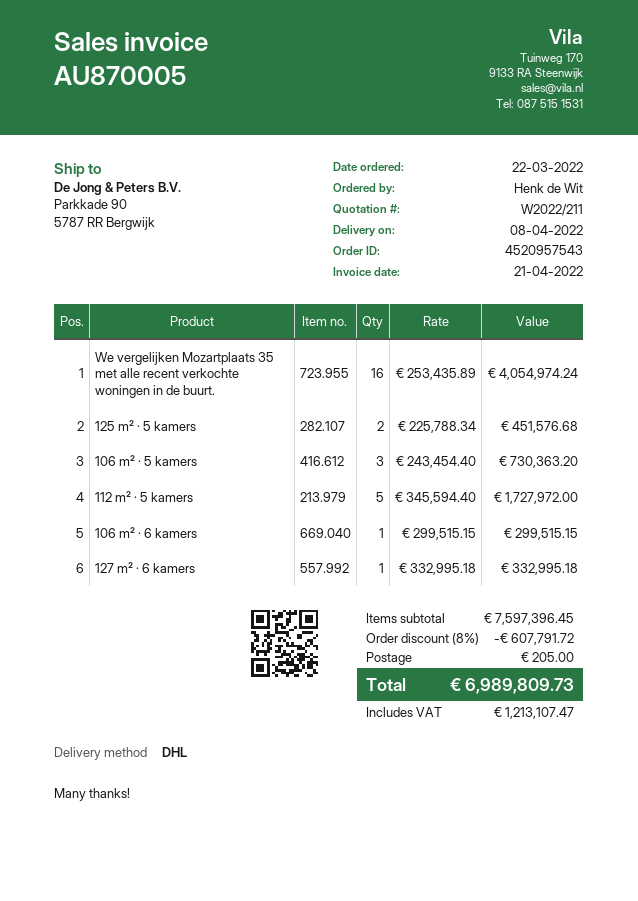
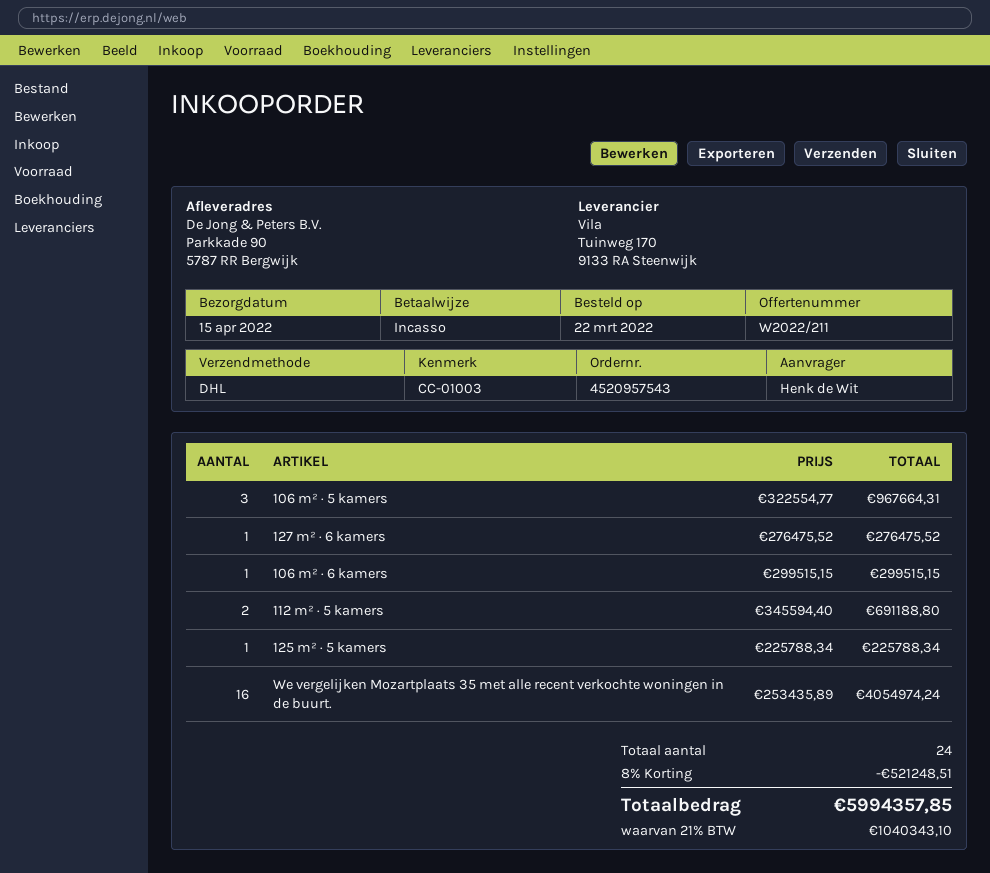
delivery date: 2022-04-08 -> 2022-04-15
125 m² · 5 kamers: 2 x 225788.34 = 451576.68 -> 1 x 225788.34 = 225788.34
106 m² · 5 kamers: 3 x 243454.40 = 730363.20 -> 3 x 322554.77 = 967664.31
112 m² · 5 kamers: 5 x 345594.40 = 1727972.00 -> 2 x 345594.40 = 691188.80
127 m² · 6 kamers: 1 x 332995.18 = 332995.18 -> 1 x 276475.52 = 276475.52
discount: 8% = 607791.72 -> 8% = 521248.51
shipping: 205.00 -> none
tax: 1213107.47 -> 1040343.10
total: 6989809.73 -> 5994357.85

